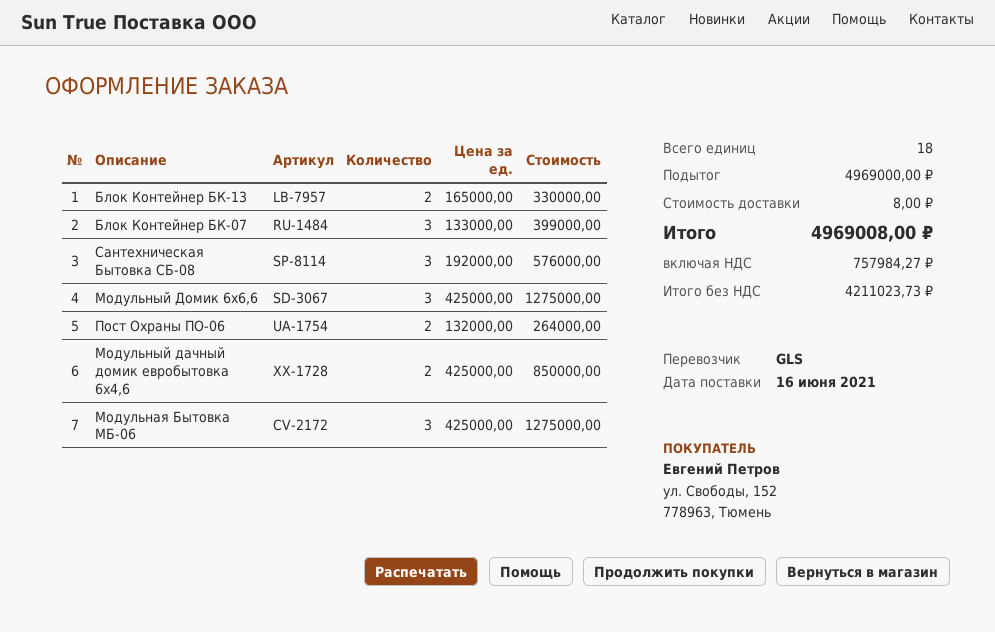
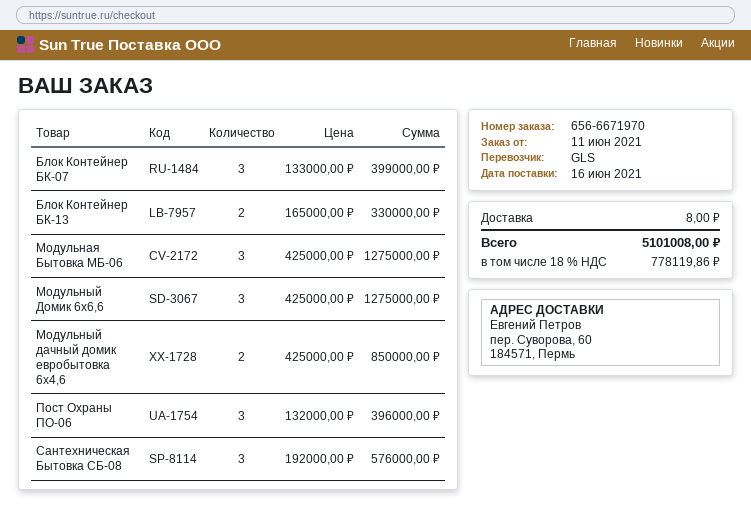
Пост Охраны ПО-06: 2 x 132000.00 = 264000.00 -> 3 x 132000.00 = 396000.00
tax: 757984.27 -> 778119.86
total: 4969008.00 -> 5101008.00

